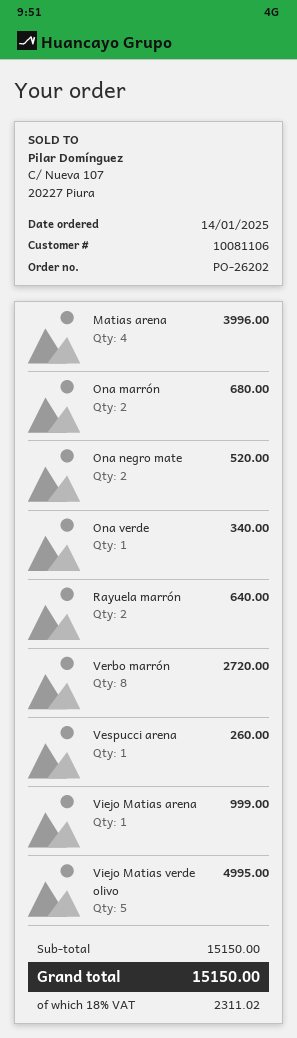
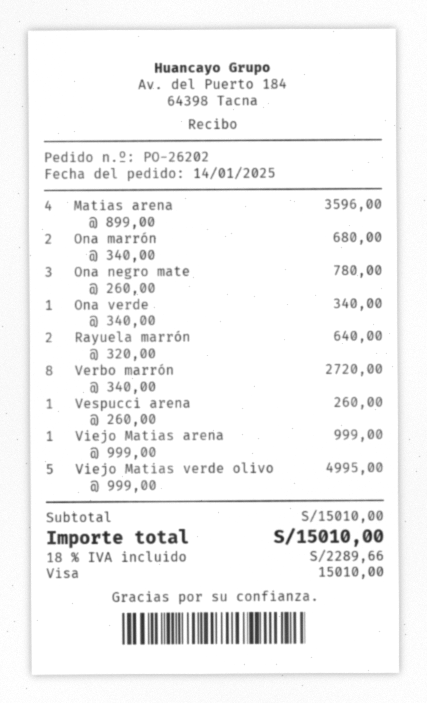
Matias arena: 4 for 3996.00 -> 4 for 3596.00
Ona negro mate: 2 for 520.00 -> 3 for 780.00
subtotal: 15150.00 -> 15010.00
tax: 18% = 2311.02 -> 18% = 2289.66
total: 15150.00 -> 15010.00

